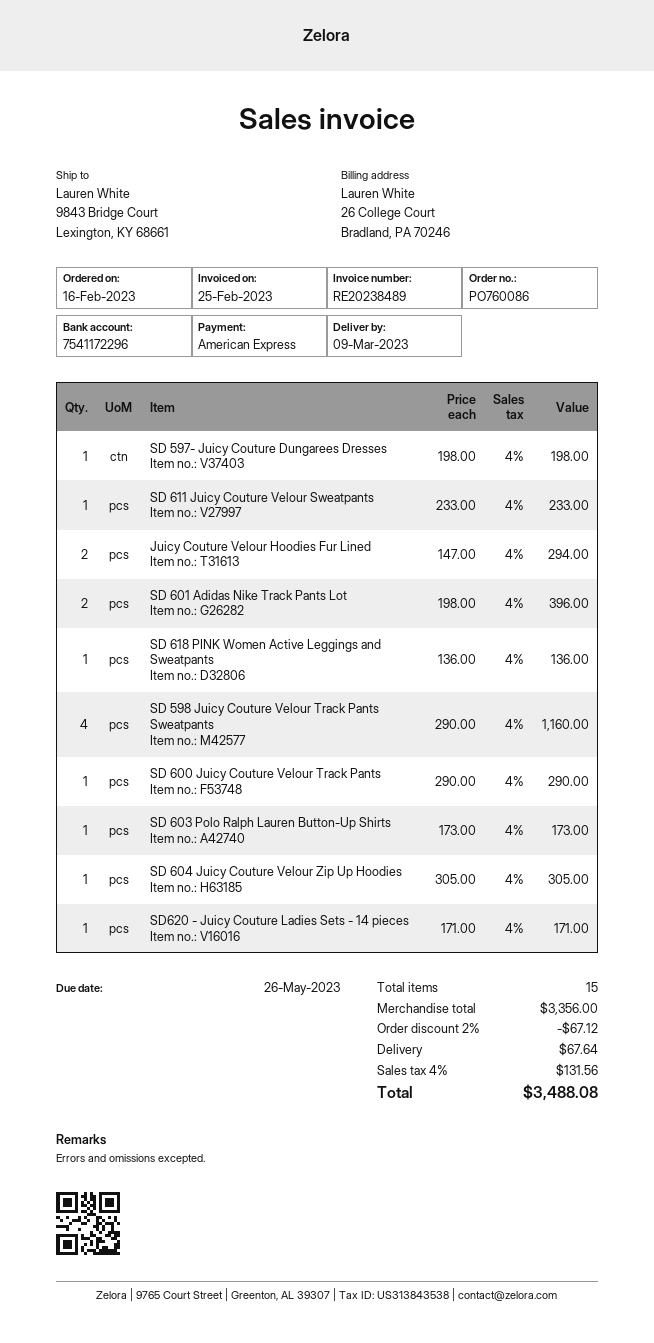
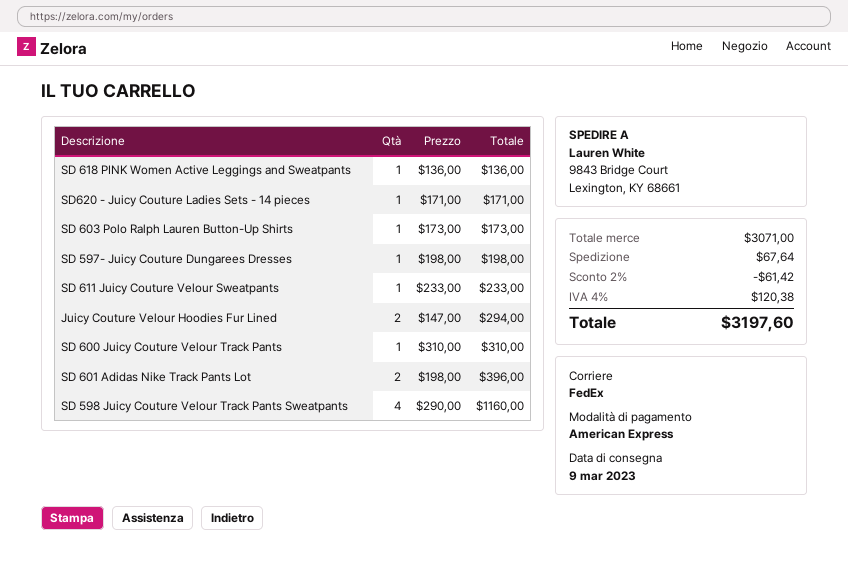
SD 600 Juicy Couture Velour Track Pants: 1 x 290.00 = 290.00 -> 1 x 310.00 = 310.00
SD 604 Juicy Couture Velour Zip Up Hoodies: 1 x 305.00 = 305.00 -> none
subtotal: 3356.00 -> 3071.00
discount: 2% = 67.12 -> 2% = 61.42
tax: 4% = 131.56 -> 4% = 120.38
total: 3488.08 -> 3197.60

